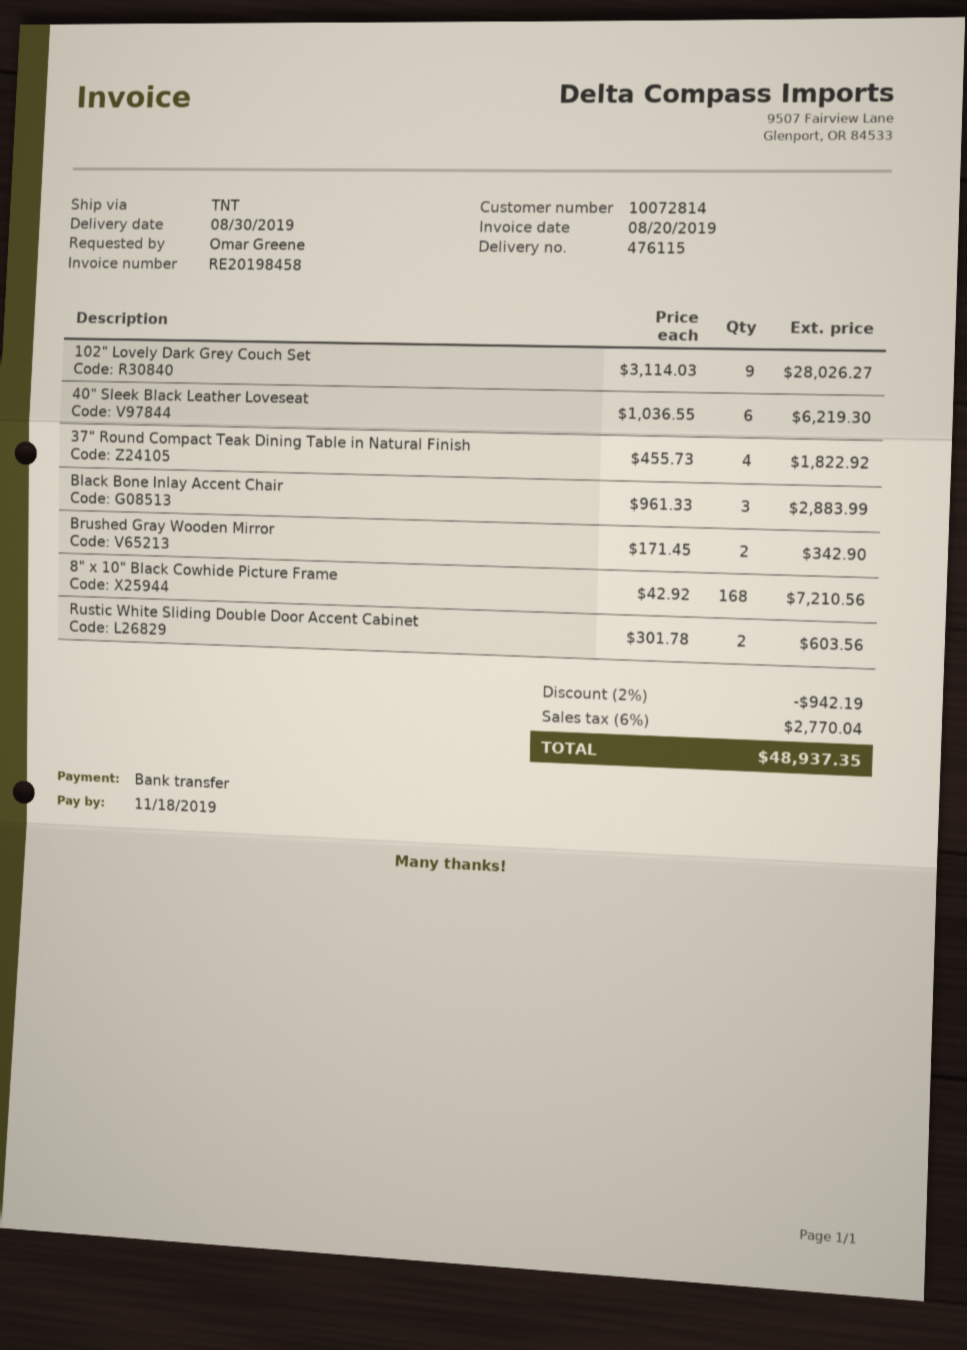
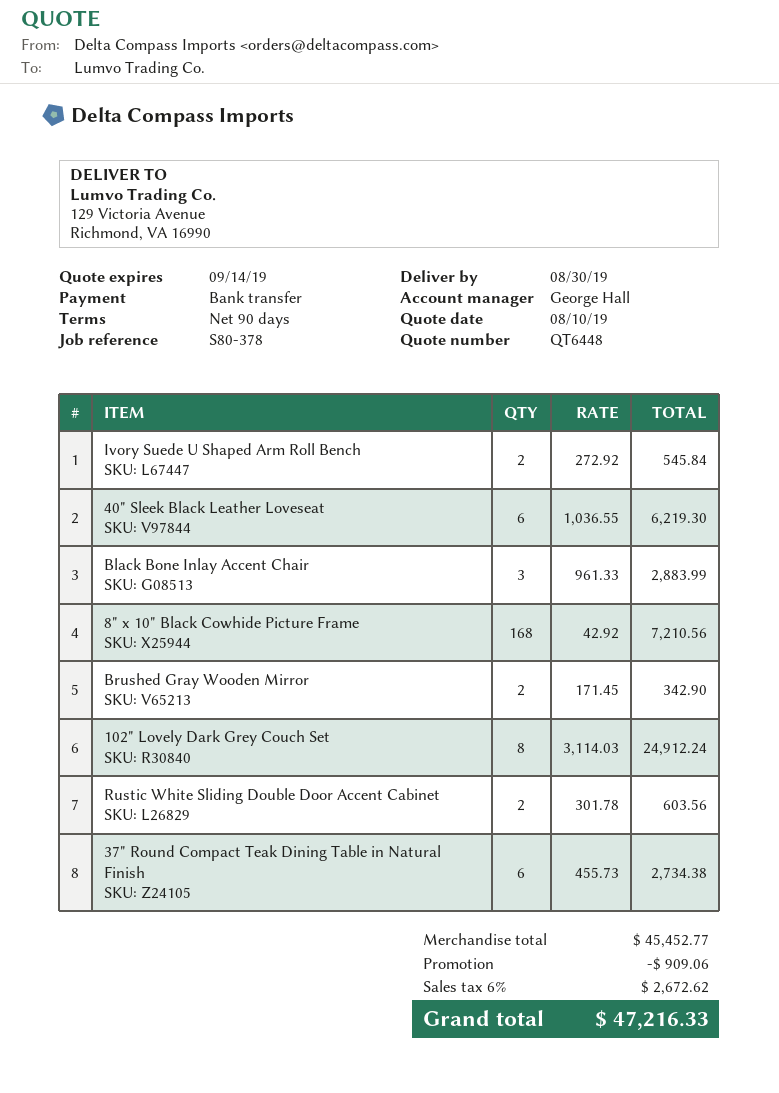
102" Lovely Dark Grey Couch Set: 9 x 3114.03 = 28026.27 -> 8 x 3114.03 = 24912.24
37" Round Compact Teak Dining Table in Natural Finish: 4 x 455.73 = 1822.92 -> 6 x 455.73 = 2734.38
Ivory Suede U Shaped Arm Roll Bench: none -> 2 x 272.92 = 545.84
discount: 942.19 -> 909.06
tax: 6% = 2770.04 -> 6% = 2672.62
total: 48937.35 -> 47216.33

